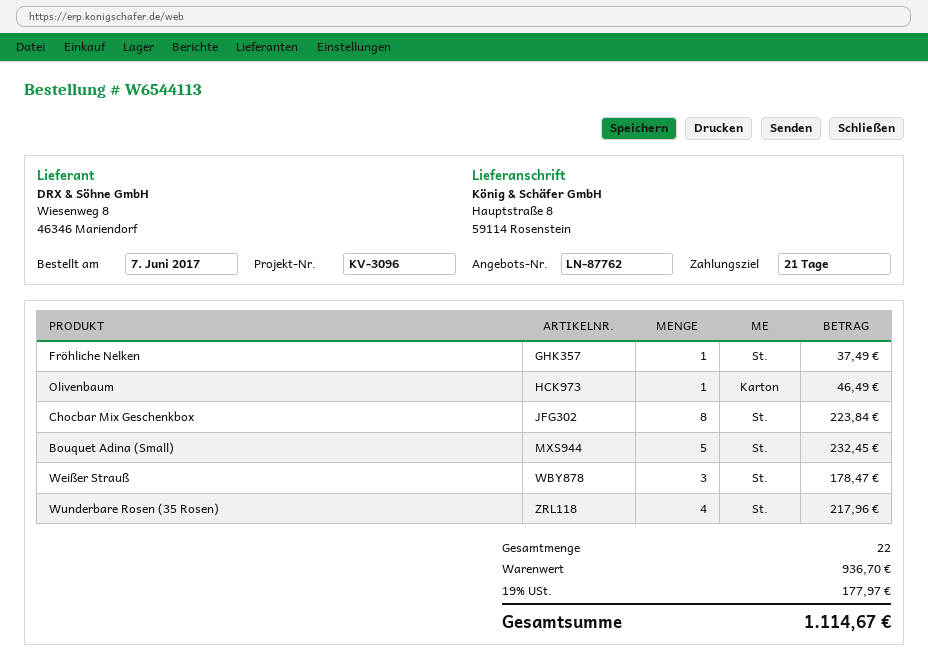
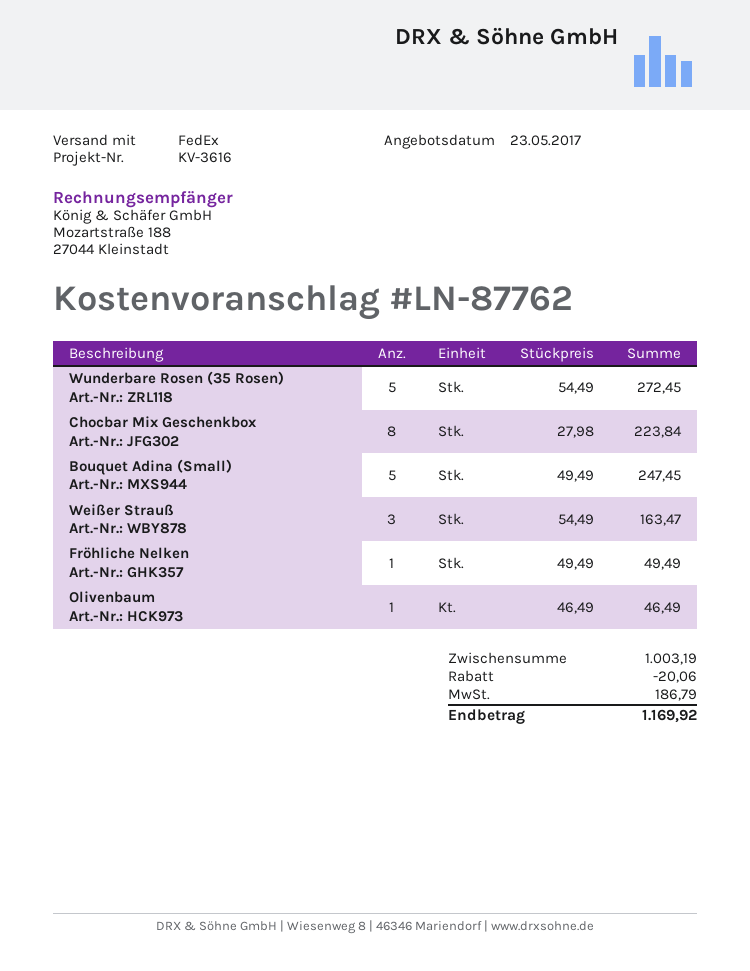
reference: KV-3096 -> KV-3616
Fröhliche Nelken: 1 for 37.49 -> 1 for 49.49
Bouquet Adina (Small): 5 for 232.45 -> 5 for 247.45
Weißer Strauß: 3 for 178.47 -> 3 for 163.47
Wunderbare Rosen (35 Rosen): 4 for 217.96 -> 5 for 272.45
subtotal: 936.70 -> 1003.19
discount: none -> 20.06
tax: 177.97 -> 186.79
total: 1114.67 -> 1169.92

